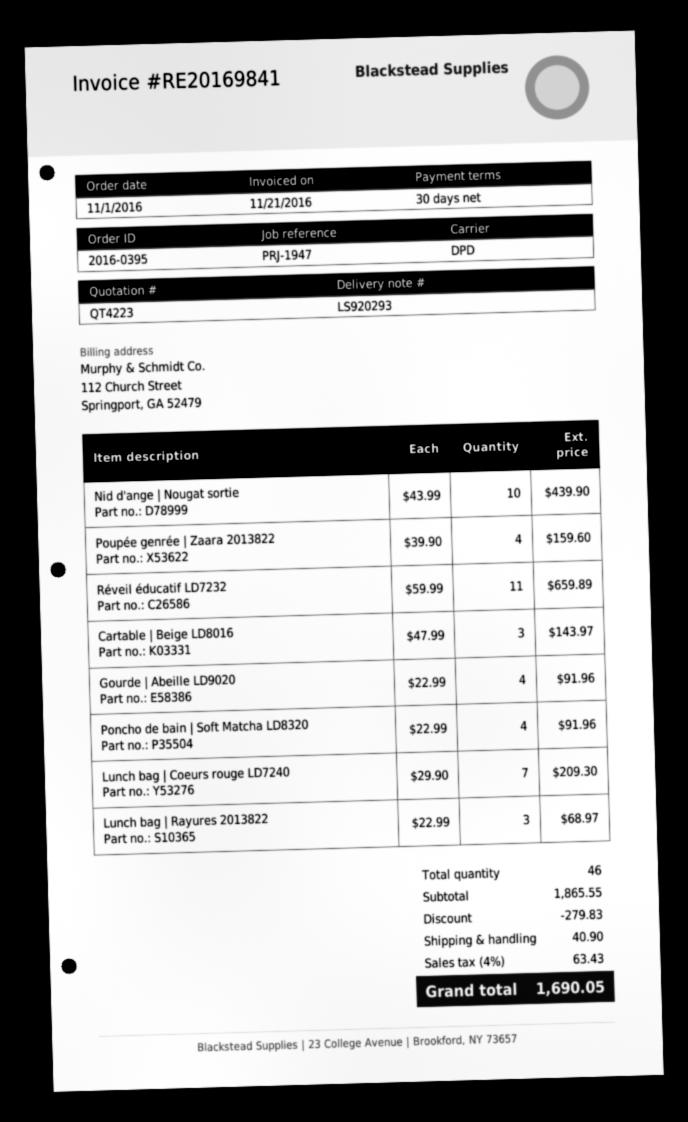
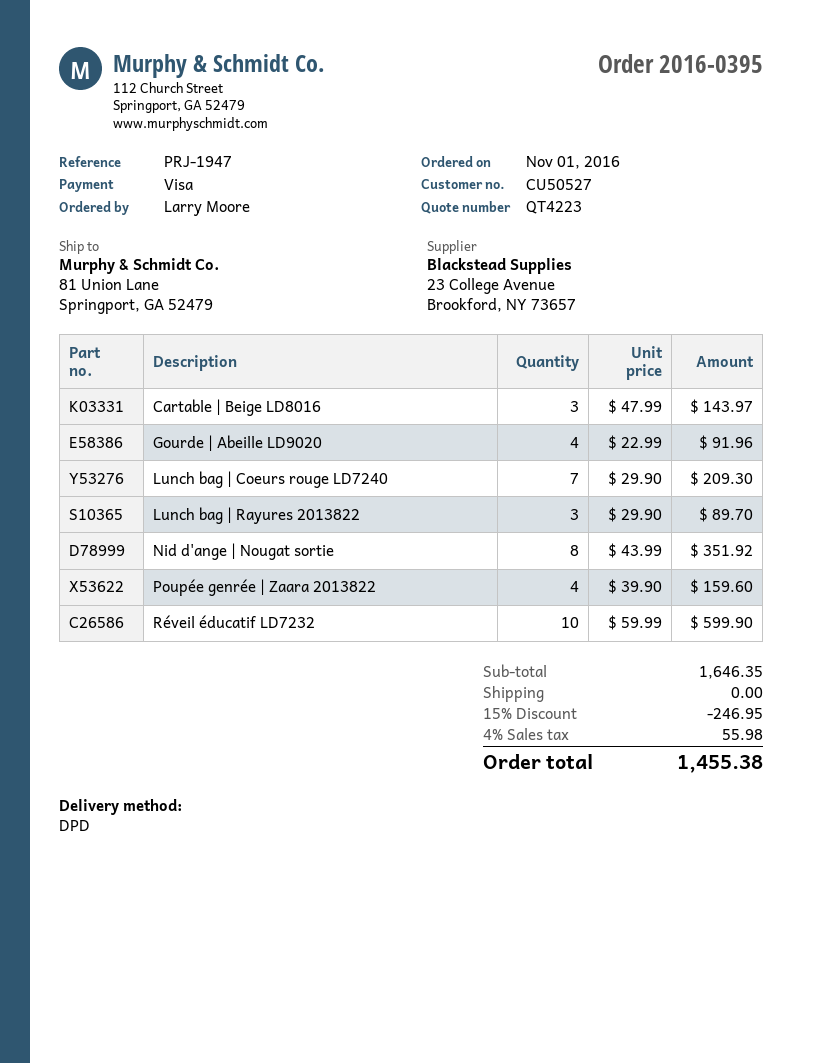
Nid d'ange | Nougat sortie: 10 x 43.99 = 439.90 -> 8 x 43.99 = 351.92
Réveil éducatif LD7232: 11 x 59.99 = 659.89 -> 10 x 59.99 = 599.90
Poncho de bain | Soft Matcha LD8320: 4 x 22.99 = 91.96 -> none
Lunch bag | Rayures 2013822: 3 x 22.99 = 68.97 -> 3 x 29.90 = 89.70
subtotal: 1865.55 -> 1646.35
discount: 279.83 -> 246.95
shipping: 40.90 -> 0.00
tax: 4% = 63.43 -> 4% = 55.98
total: 1690.05 -> 1455.38

